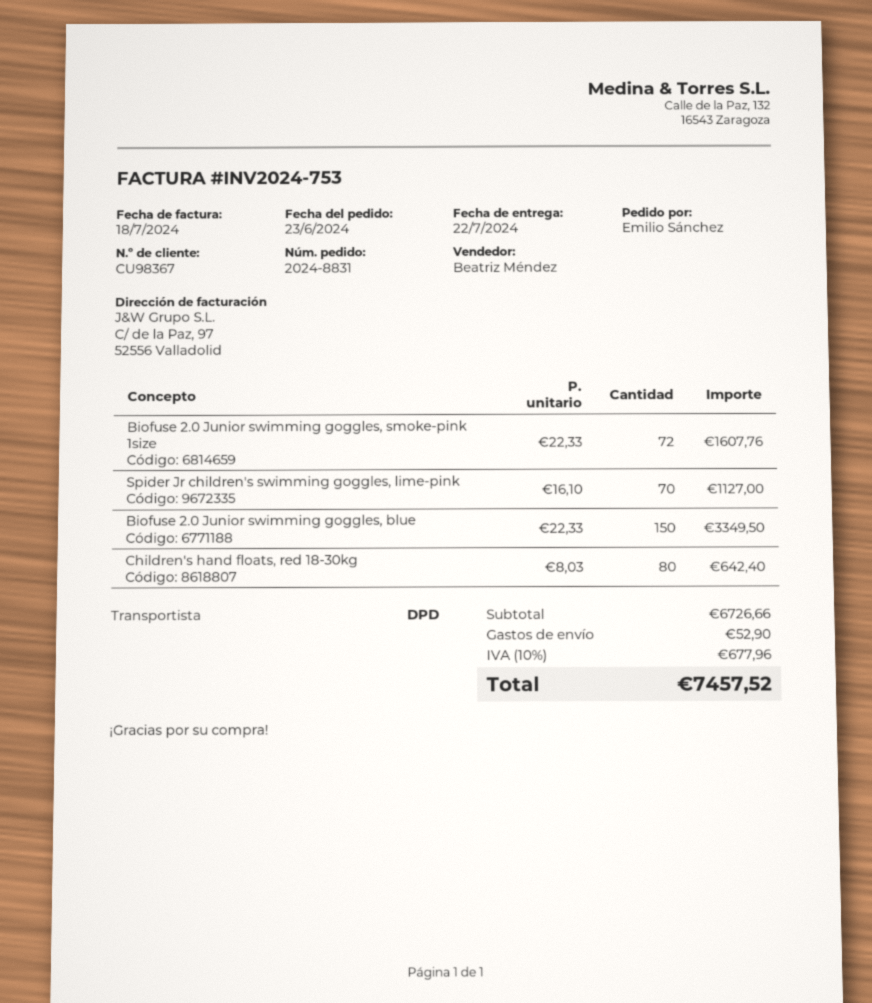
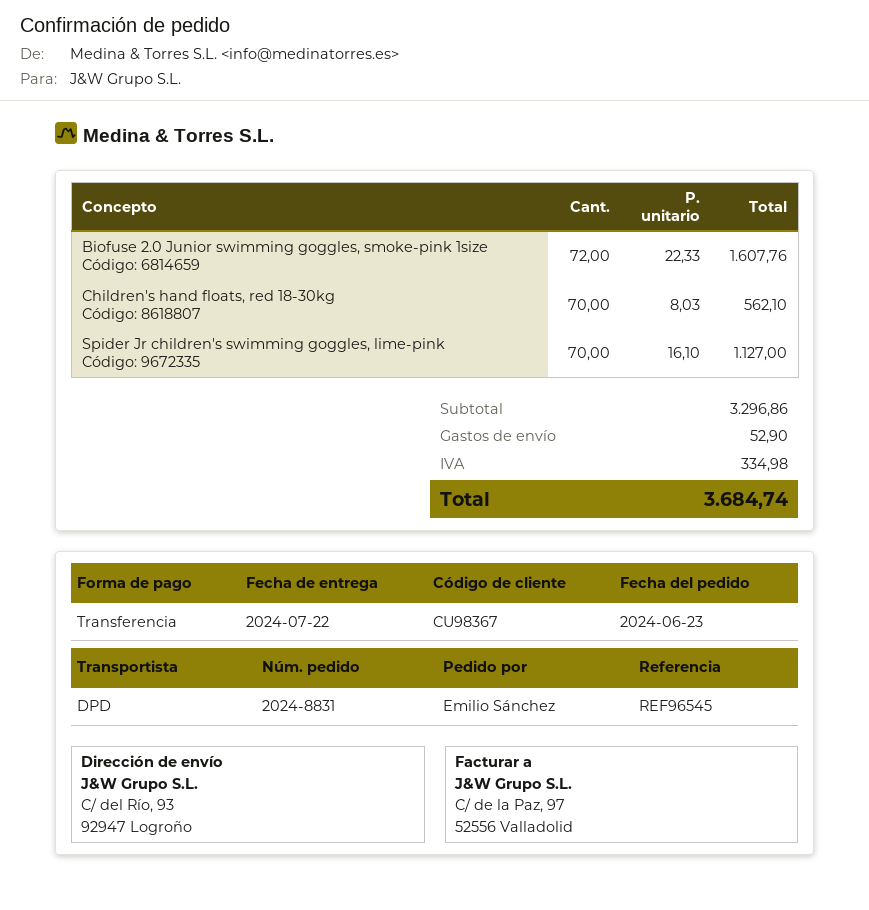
Biofuse 2.0 Junior swimming goggles, blue: 150 x 22.33 = 3349.50 -> none
Children's hand floats, red 18-30kg: 80 x 8.03 = 642.40 -> 70 x 8.03 = 562.10
subtotal: 6726.66 -> 3296.86
tax: 677.96 -> 334.98
total: 7457.52 -> 3684.74

